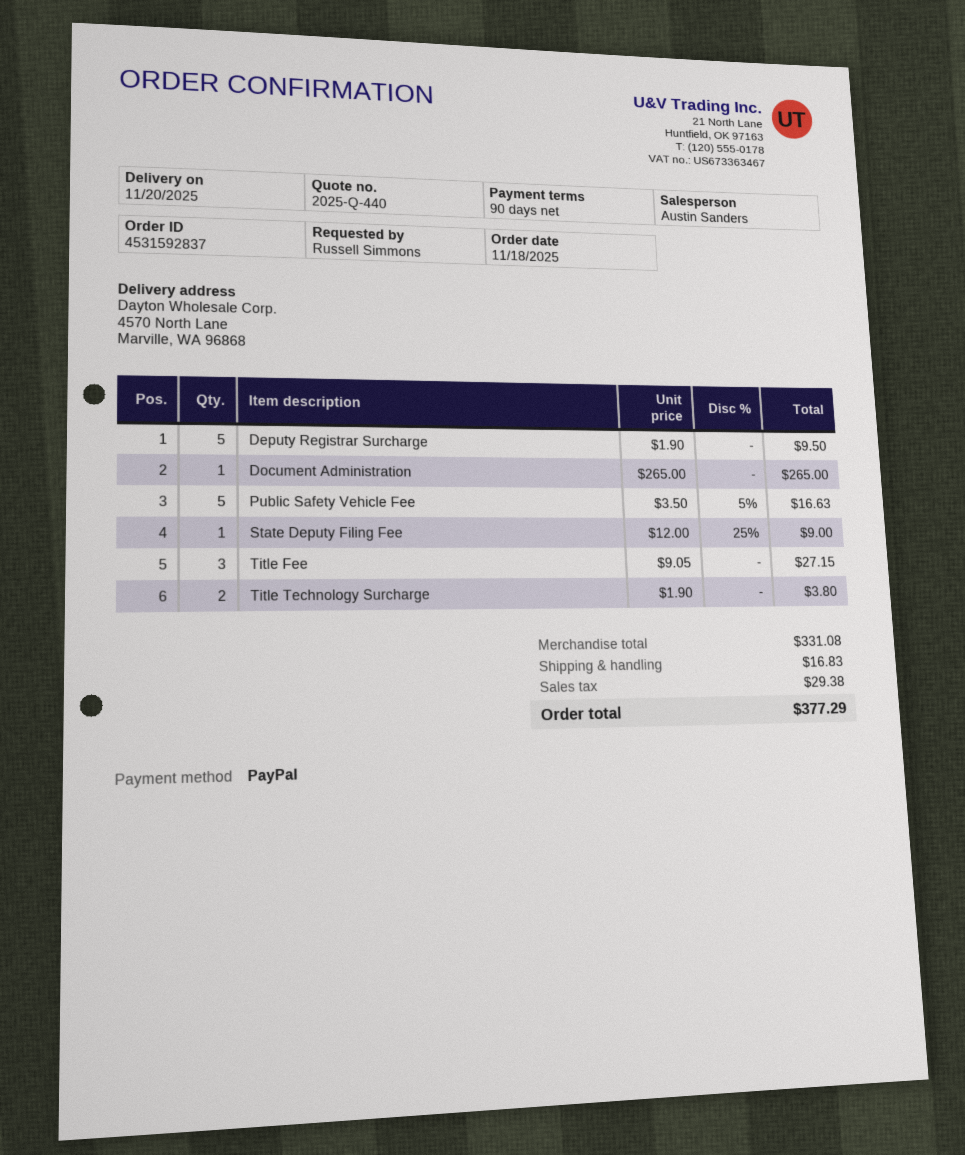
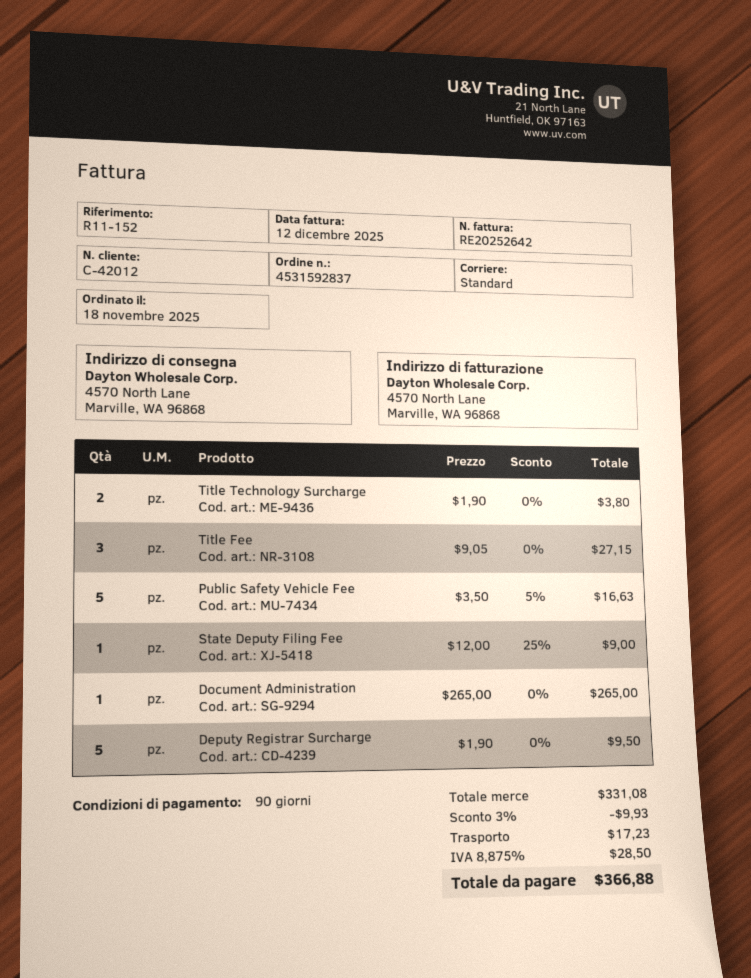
discount: none -> 3% = 9.93
shipping: 16.83 -> 17.23
tax: 29.38 -> 28.50
total: 377.29 -> 366.88

